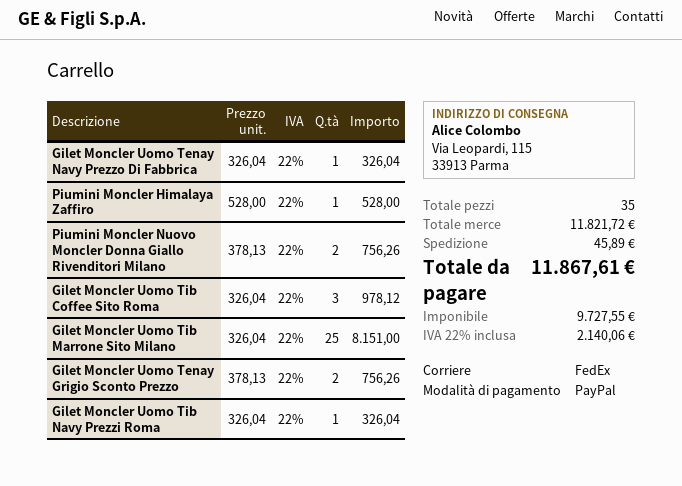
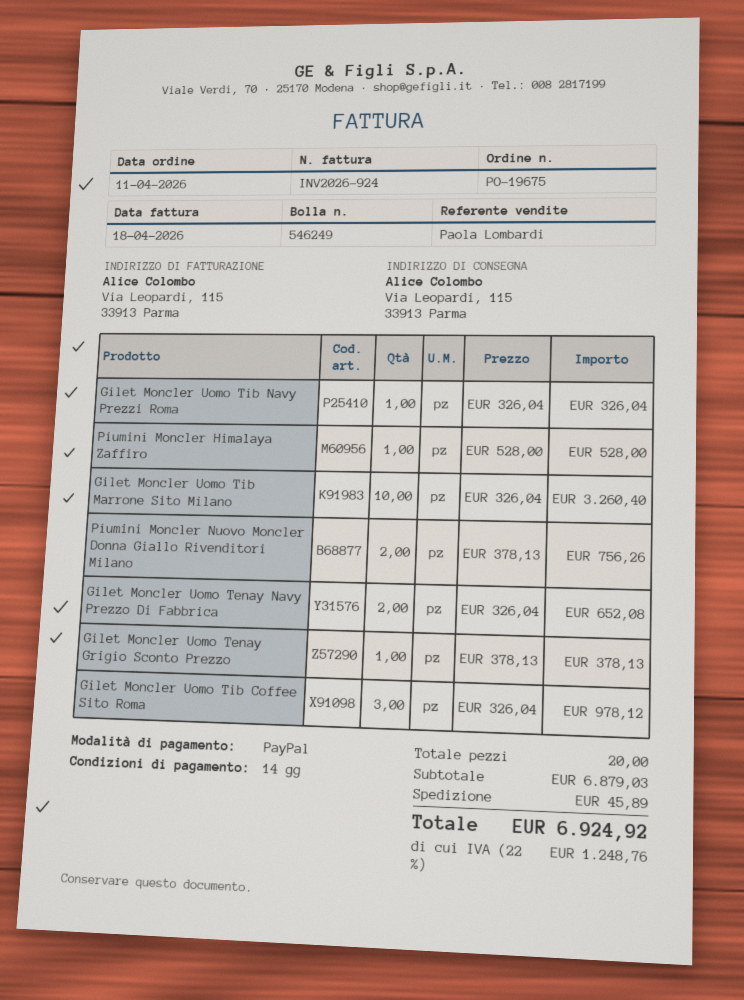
Gilet Moncler Uomo Tenay Navy Prezzo Di Fabbrica: 1 x 326.04 = 326.04 -> 2 x 326.04 = 652.08
Gilet Moncler Uomo Tib Marrone Sito Milano: 25 x 326.04 = 8151.00 -> 10 x 326.04 = 3260.40
Gilet Moncler Uomo Tenay Grigio Sconto Prezzo: 2 x 378.13 = 756.26 -> 1 x 378.13 = 378.13
total quantity: 35 -> 20
subtotal: 11821.72 -> 6879.03
tax: 22% = 2140.06 -> 22% = 1248.76
total: 11867.61 -> 6924.92

